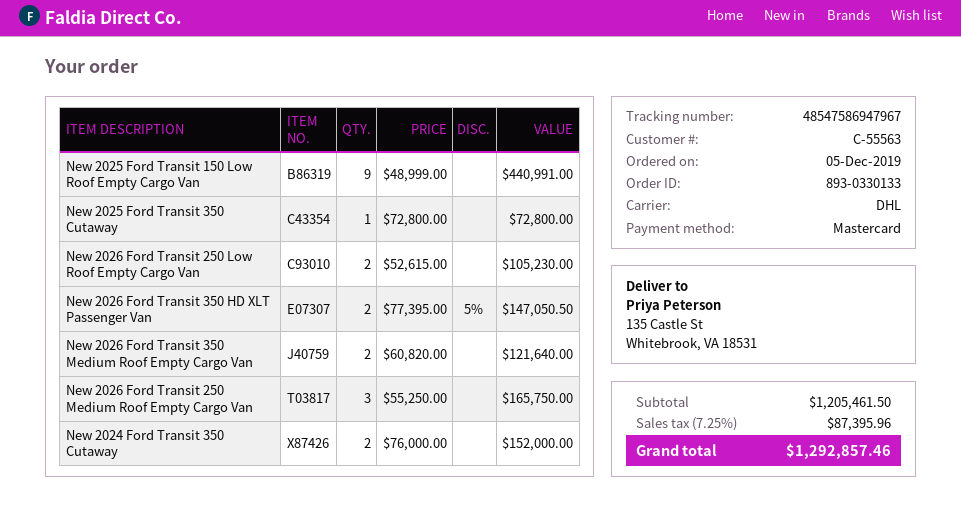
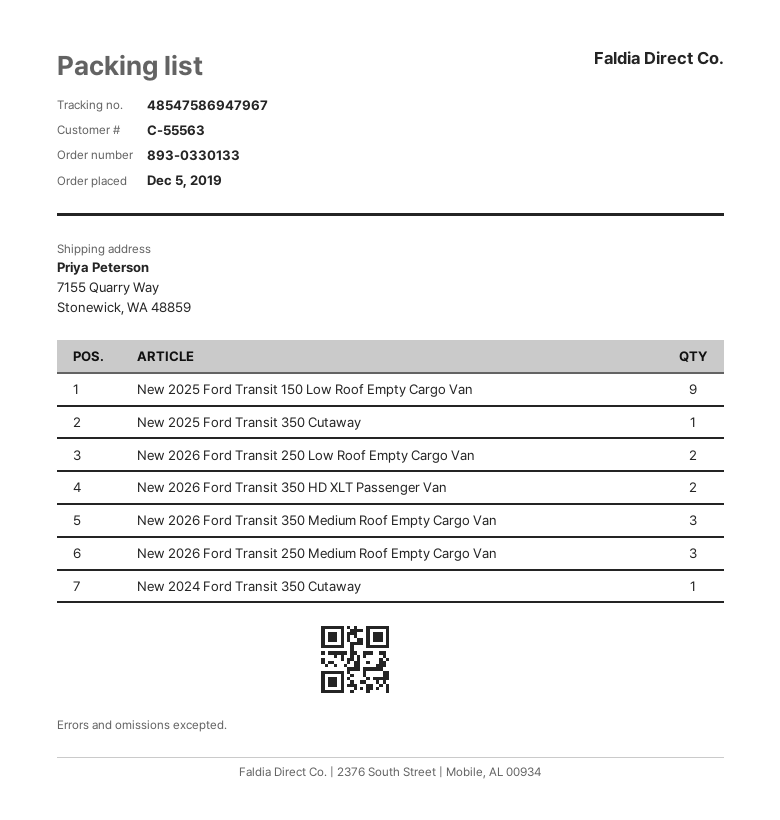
ship to: 135 Castle St, Whitebrook, VA 18531 -> 7155 Quarry Way, Stonewick, WA 48859
New 2026 Ford Transit 350 Medium Roof Empty Cargo Van: 2 -> 3
New 2024 Ford Transit 350 Cutaway: 2 -> 1

